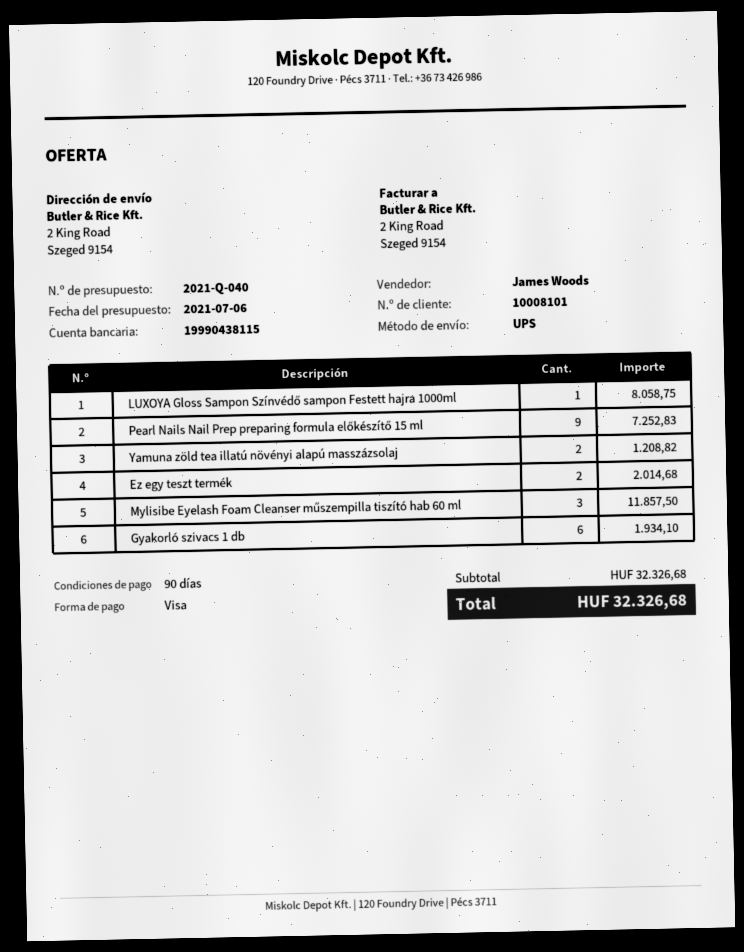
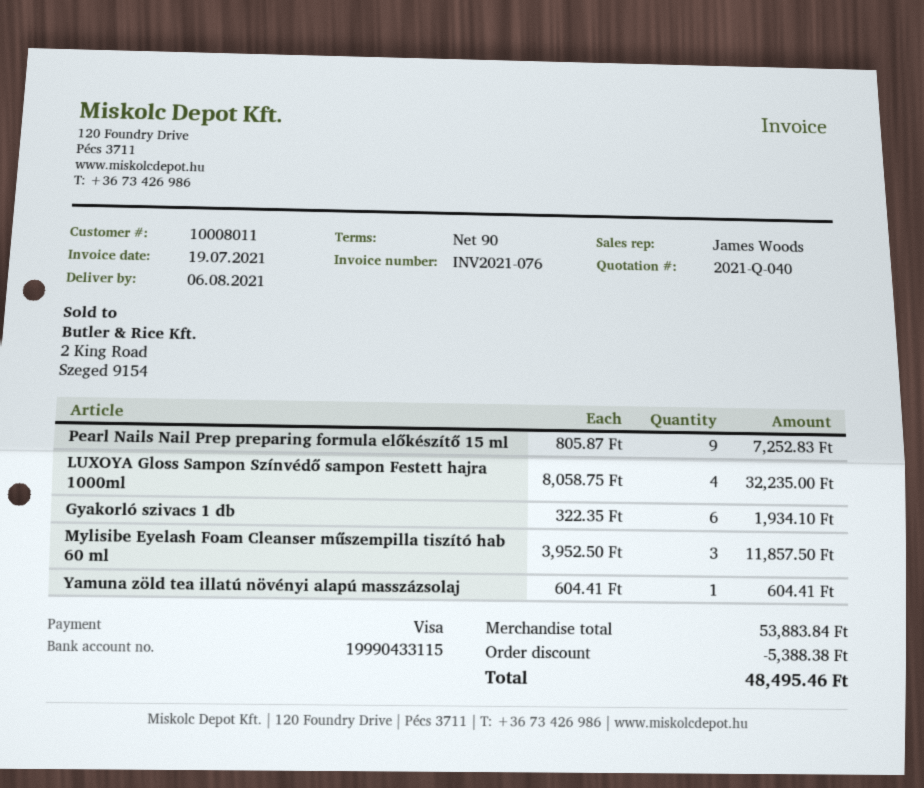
customer number: 10008101 -> 10008011
bank account: 19990438115 -> 19990433115
LUXOYA Gloss Sampon Színvédő sampon Festett hajra 1000ml: 1 for 8058.75 -> 4 for 32235.00
Yamuna zöld tea illatú növényi alapú masszázsolaj: 2 for 1208.82 -> 1 for 604.41
Ez egy teszt termék: 2 for 2014.68 -> none
subtotal: 32326.68 -> 53883.84
discount: none -> 5388.38
total: 32326.68 -> 48495.46

